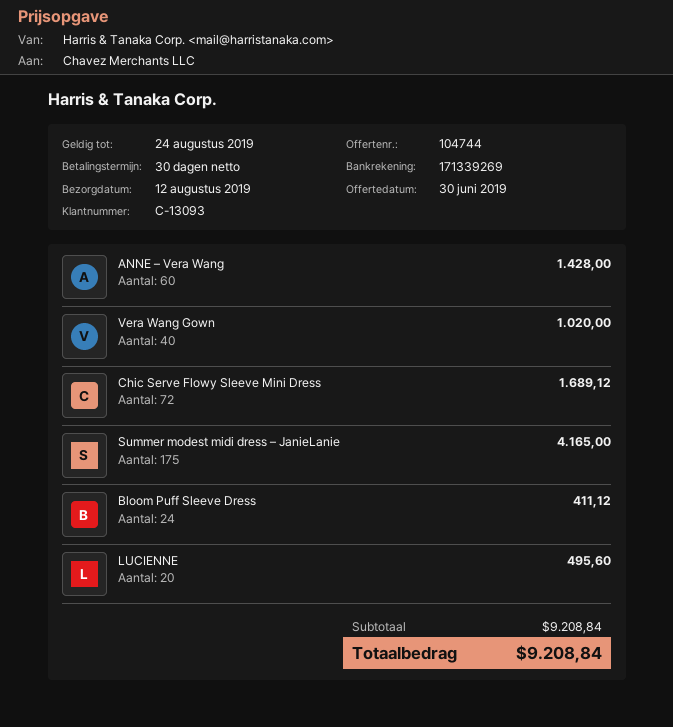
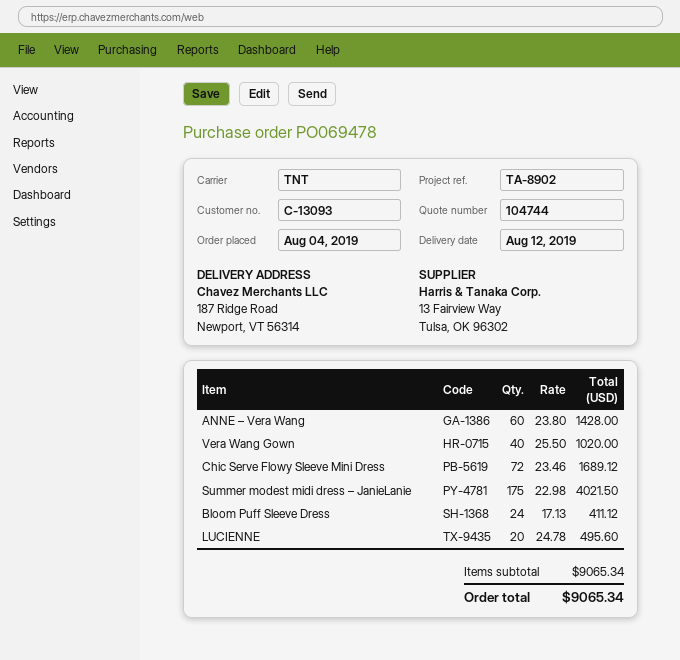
Summer modest midi dress – JanieLanie: 175 for 4165.00 -> 175 for 4021.50
subtotal: 9208.84 -> 9065.34
total: 9208.84 -> 9065.34

